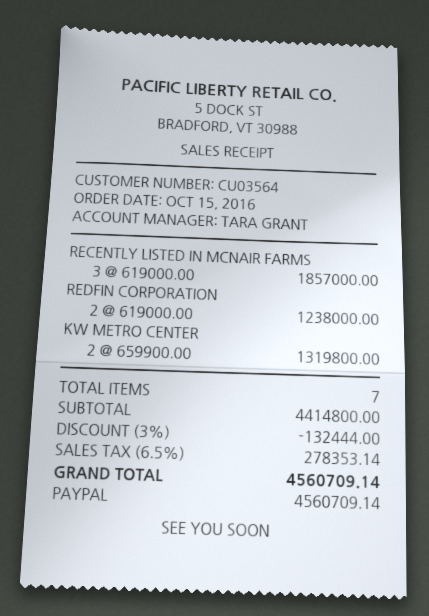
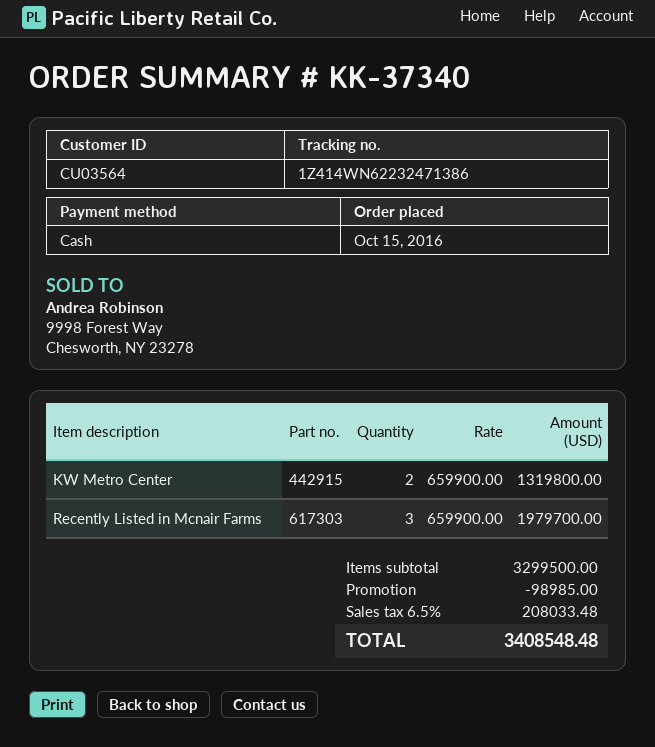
payment method: PayPal -> cash
RECENTLY LISTED IN MCNAIR FARMS: 3 x 619000.00 = 1857000.00 -> 3 x 659900.00 = 1979700.00
REDFIN CORPORATION: 2 x 619000.00 = 1238000.00 -> none
subtotal: 4414800.00 -> 3299500.00
discount: 132444.00 -> 98985.00
tax: 6.5% = 278353.14 -> 6.5% = 208033.48
total: 4560709.14 -> 3408548.48

